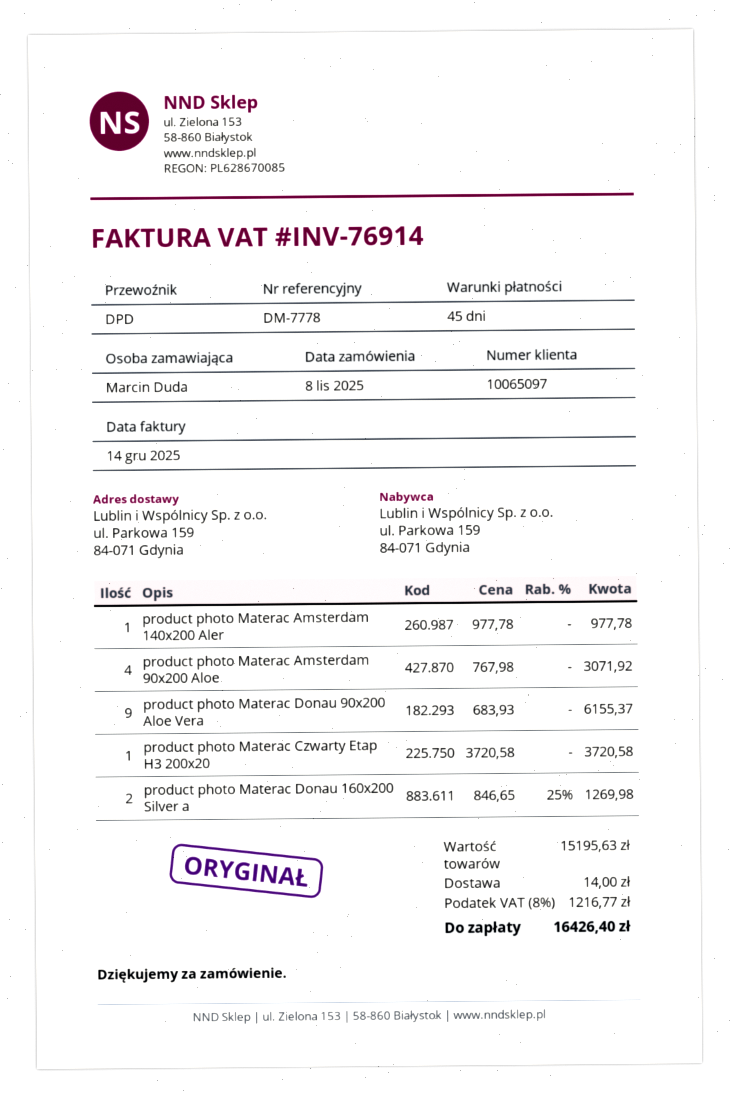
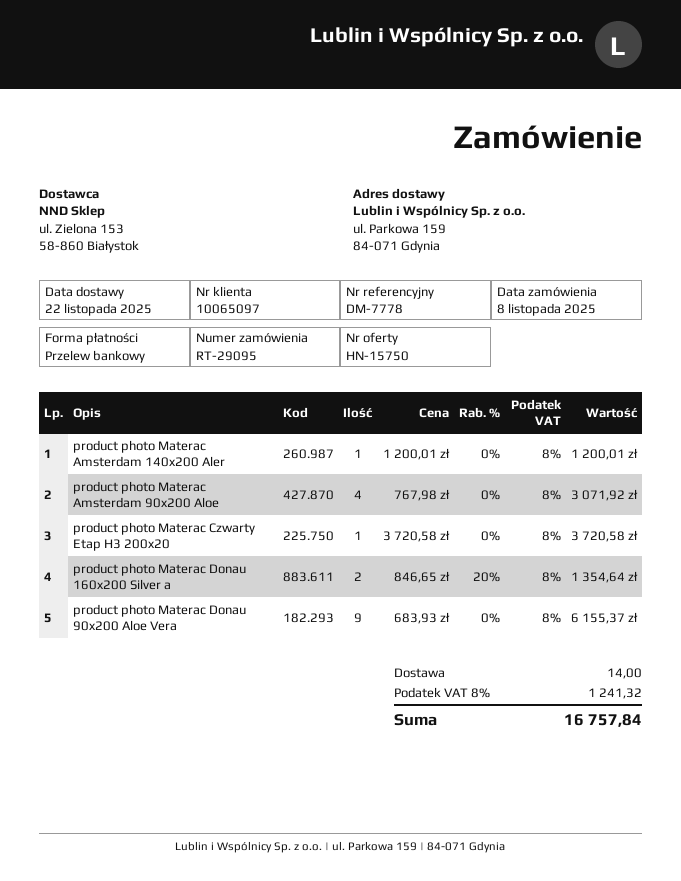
product photo Materac Amsterdam 140x200 Aler: 1 x 977.78 = 977.78 -> 1 x 1200.01 = 1200.01
product photo Materac Donau 160x200 Silver a: 2 x 846.65 - 25% = 1269.98 -> 2 x 846.65 - 20% = 1354.64
tax: 8% = 1216.77 -> 8% = 1241.32
total: 16426.40 -> 16757.84

